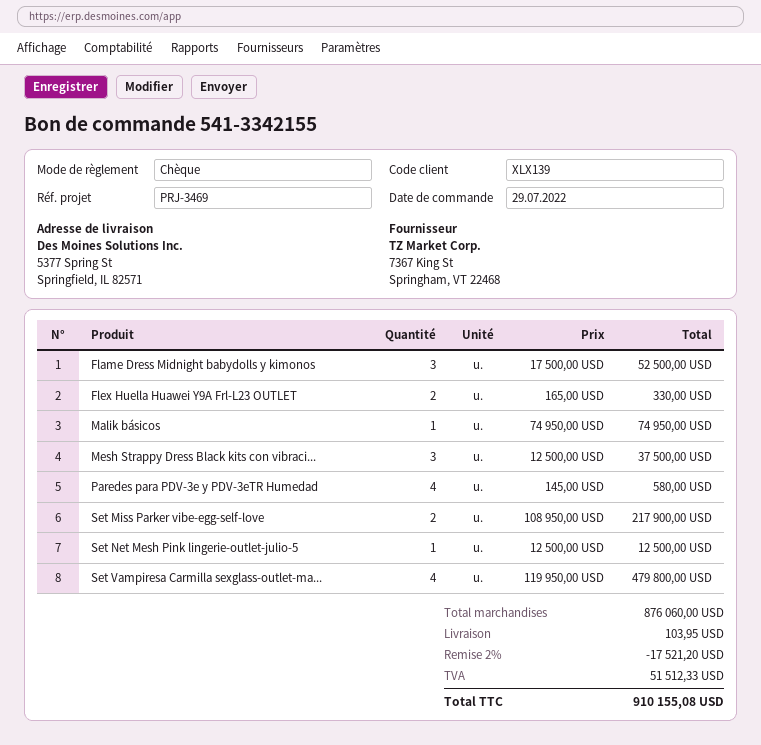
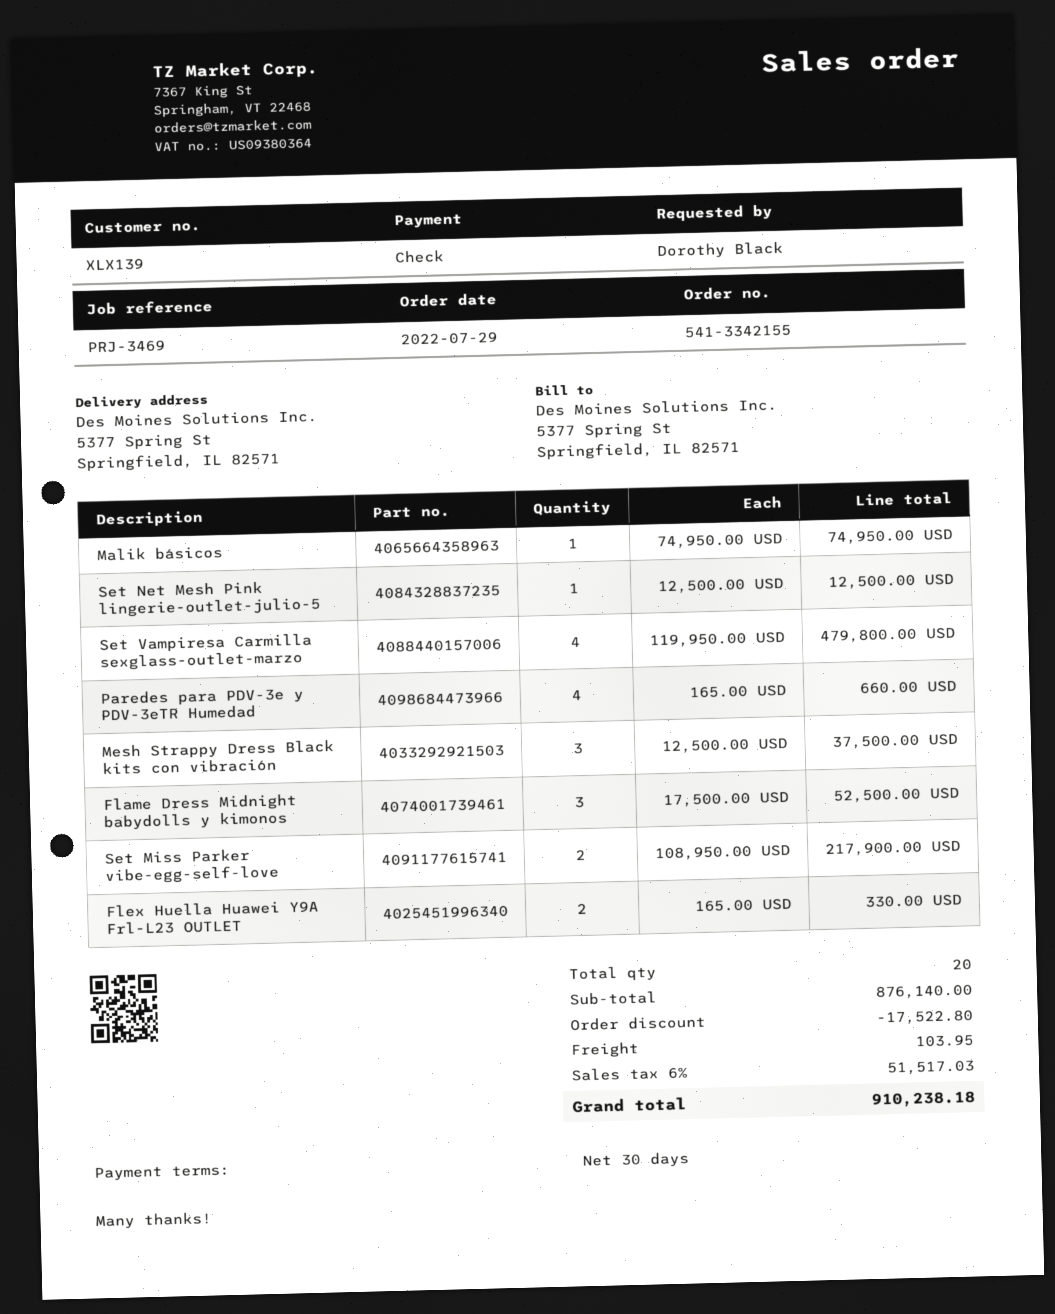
Paredes para PDV-3e y PDV-3eTR Humedad: 4 x 145.00 = 580.00 -> 4 x 165.00 = 660.00
subtotal: 876060.00 -> 876140.00
discount: 17521.20 -> 17522.80
tax: 51512.33 -> 51517.03
total: 910155.08 -> 910238.18

